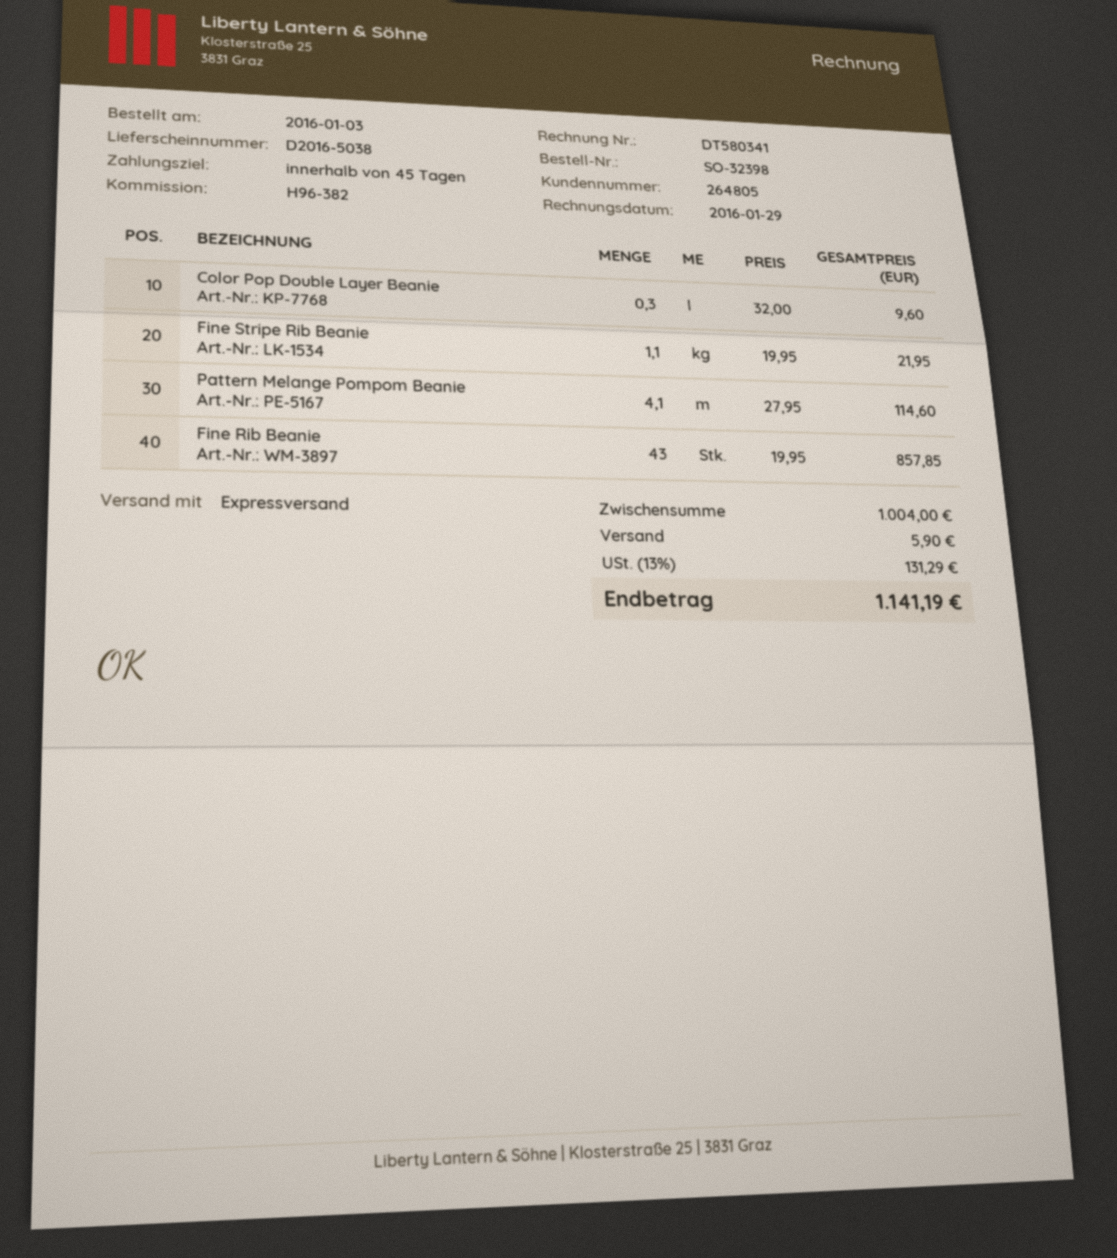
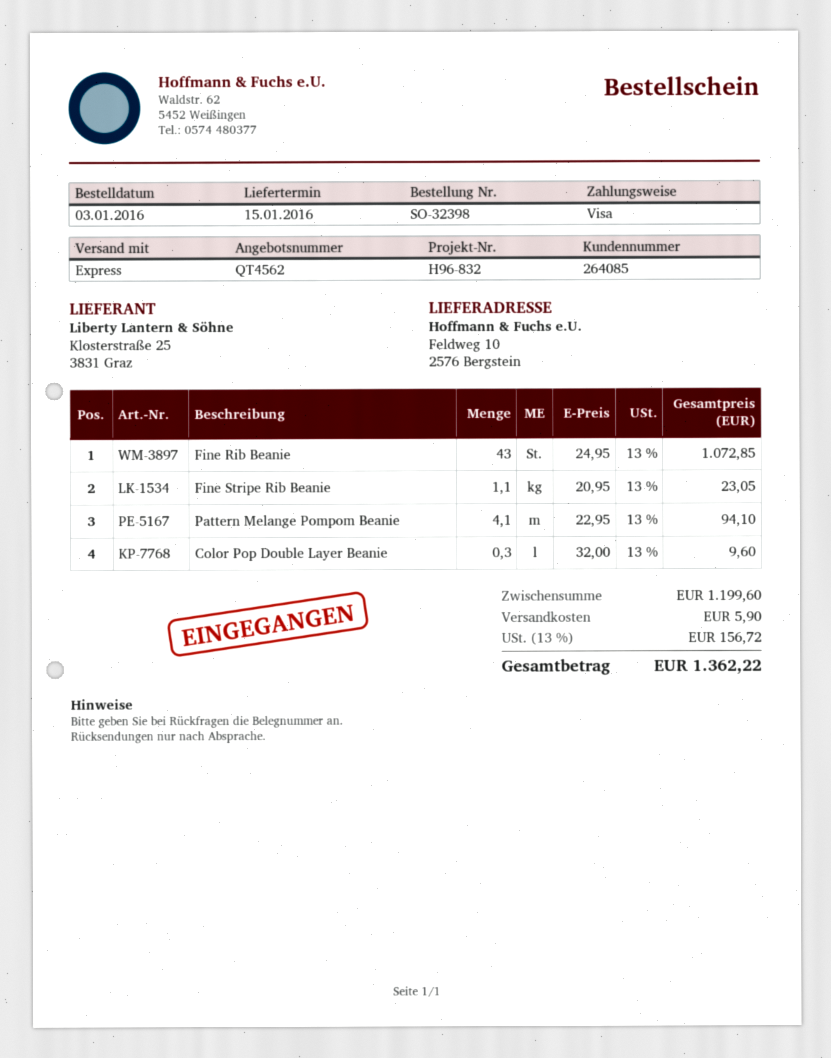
customer number: 264805 -> 264085
reference: H96-382 -> H96-832
Fine Stripe Rib Beanie: 1.1 x 19.95 = 21.95 -> 1.1 x 20.95 = 23.05
Pattern Melange Pompom Beanie: 4.1 x 27.95 = 114.60 -> 4.1 x 22.95 = 94.10
Fine Rib Beanie: 43 x 19.95 = 857.85 -> 43 x 24.95 = 1072.85
subtotal: 1004.00 -> 1199.60
tax: 13% = 131.29 -> 13% = 156.72
total: 1141.19 -> 1362.22

